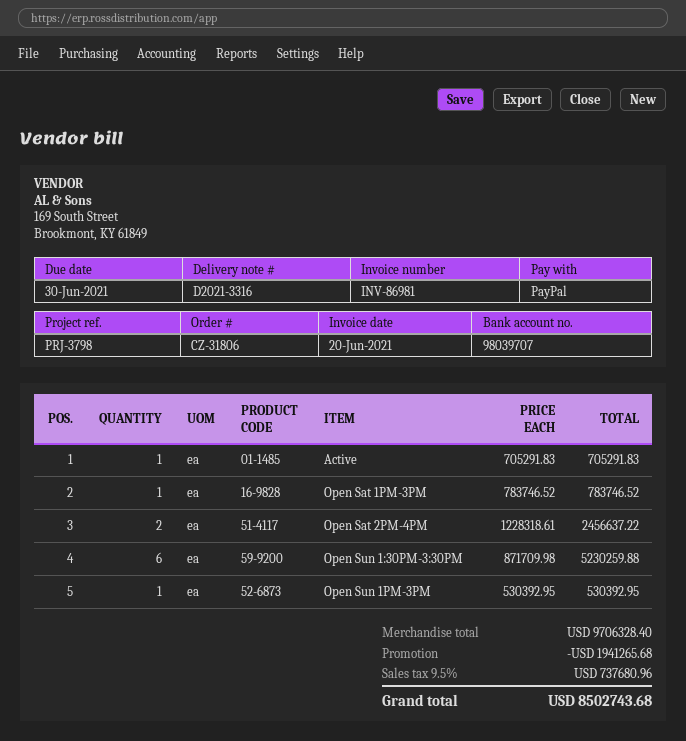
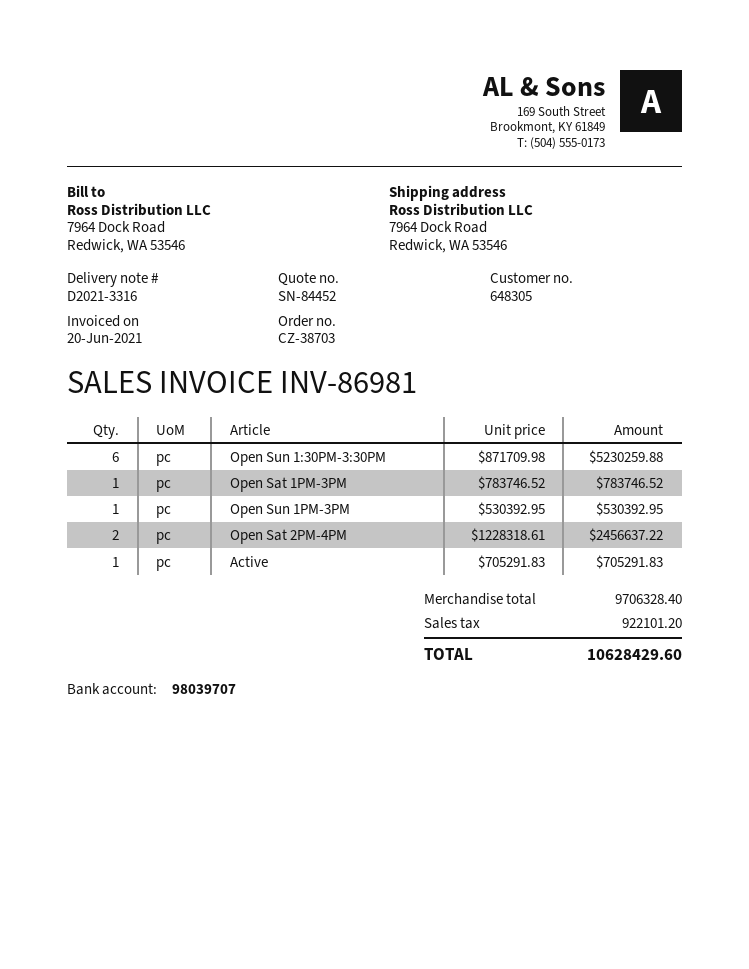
order number: CZ-31806 -> CZ-38703
discount: 1941265.68 -> none
tax: 737680.96 -> 922101.20
total: 8502743.68 -> 10628429.60

